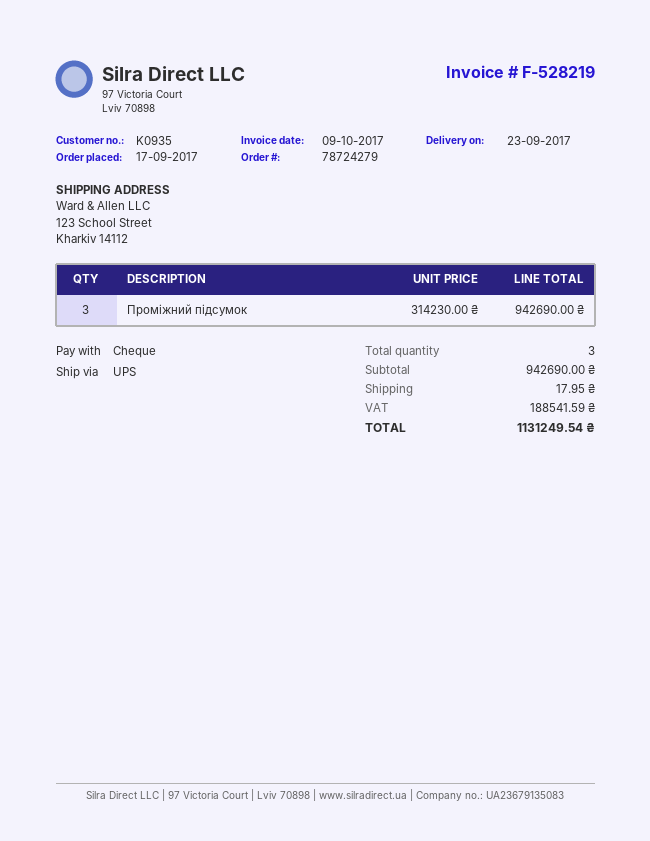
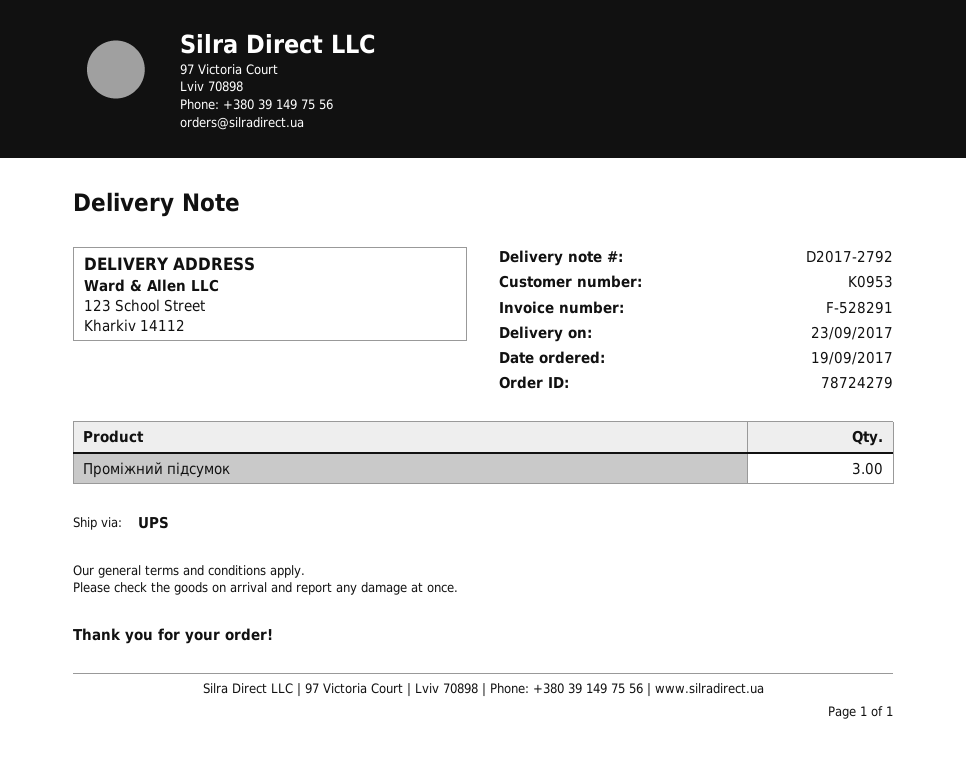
order date: 2017-09-17 -> 2017-09-19
invoice number: F-528219 -> F-528291
customer number: K0935 -> K0953

